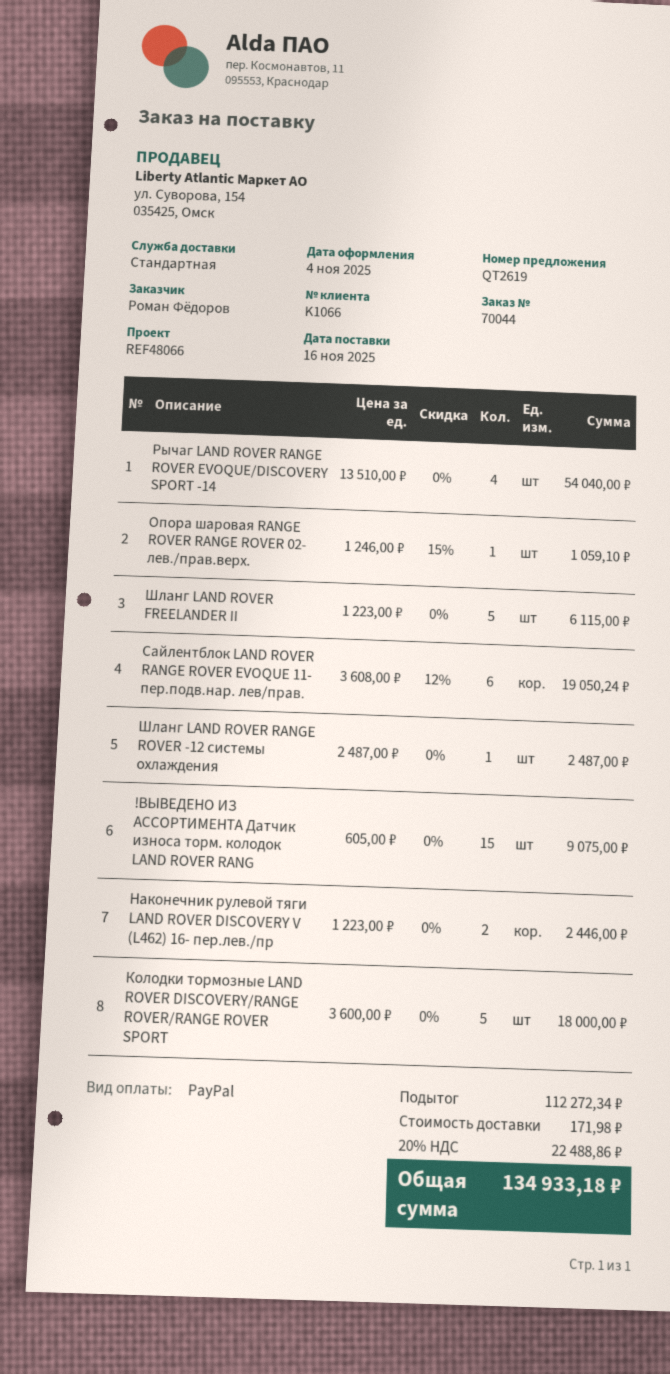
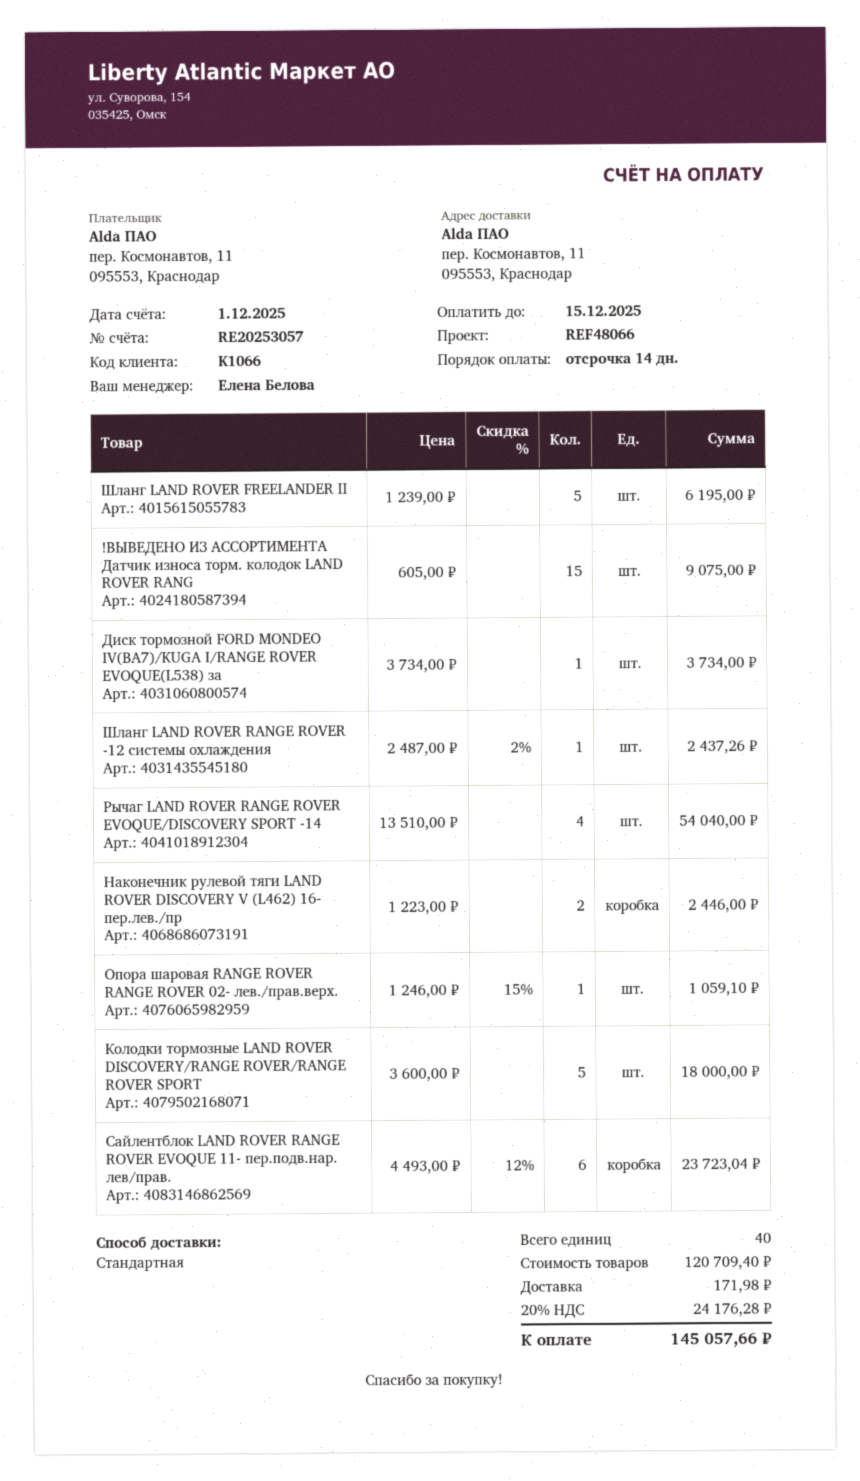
Шланг LAND ROVER FREELANDER II: 5 x 1223.00 = 6115.00 -> 5 x 1239.00 = 6195.00
Сайлентблок LAND ROVER RANGE ROVER EVOQUE 11- пер.подв.нар. лев/прав.: 6 x 3608.00 - 12% = 19050.24 -> 6 x 4493.00 - 12% = 23723.04
Шланг LAND ROVER RANGE ROVER -12 системы охлаждения: 1 x 2487.00 = 2487.00 -> 1 x 2487.00 - 2% = 2437.26
Диск тормозной FORD MONDEO IV(BA7)/KUGA I/RANGE ROVER EVOQUE(L538) за: none -> 1 x 3734.00 = 3734.00
subtotal: 112272.34 -> 120709.40
tax: 20% = 22488.86 -> 20% = 24176.28
total: 134933.18 -> 145057.66

